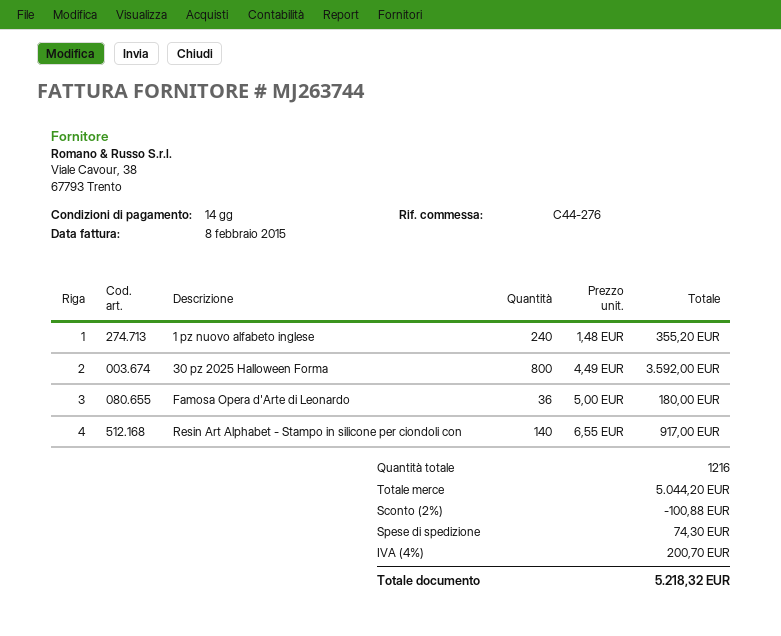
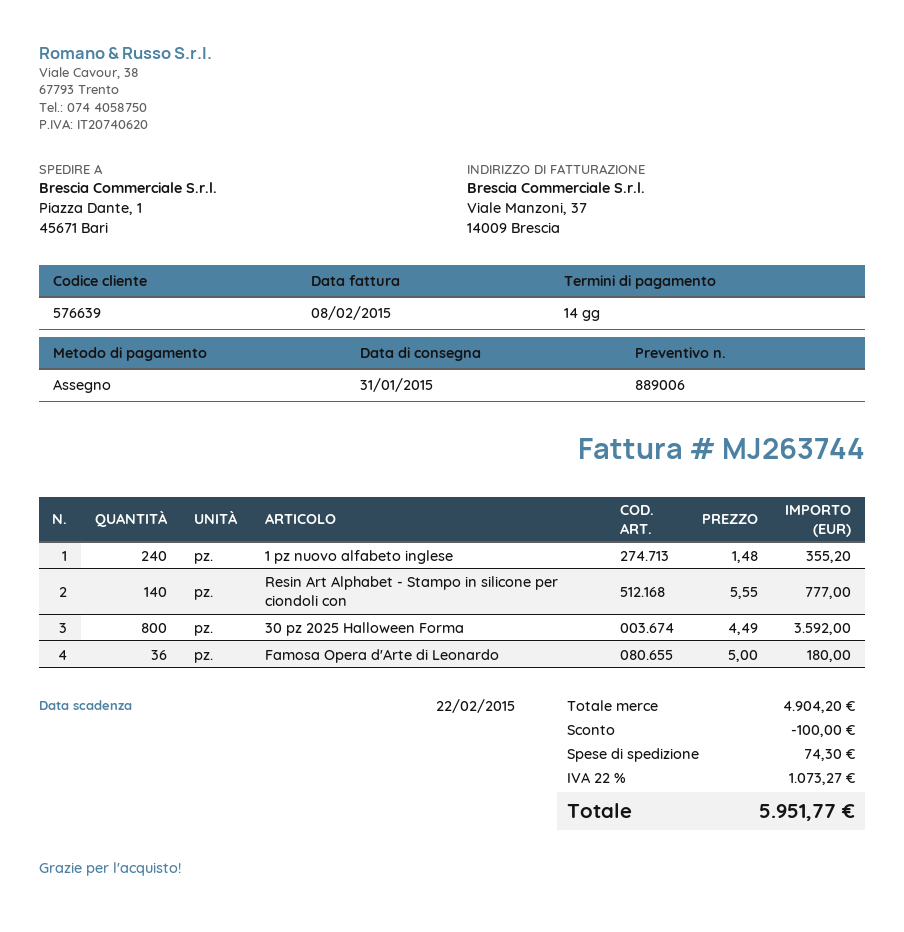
Resin Art Alphabet - Stampo in silicone per ciondoli con: 140 x 6.55 = 917.00 -> 140 x 5.55 = 777.00
subtotal: 5044.20 -> 4904.20
discount: 100.88 -> 100.00
tax: 4% = 200.70 -> 22% = 1073.27
total: 5218.32 -> 5951.77

